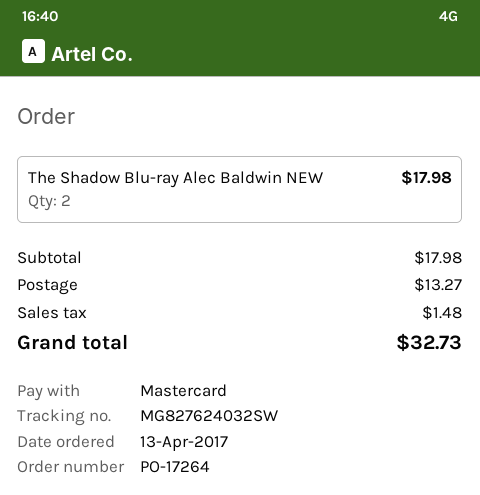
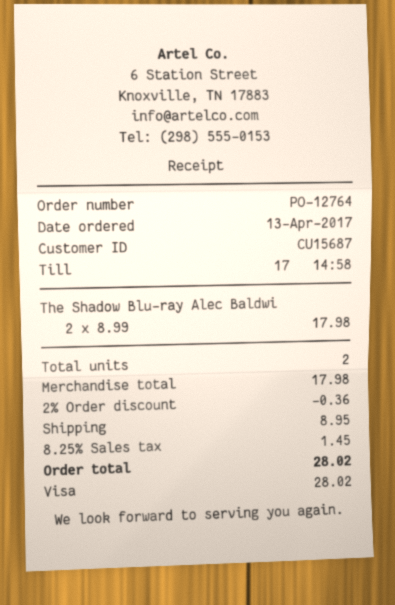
order number: PO-17264 -> PO-12764
payment method: Mastercard -> Visa
discount: none -> 2% = 0.36
shipping: 13.27 -> 8.95
tax: 1.48 -> 1.45
total: 32.73 -> 28.02

